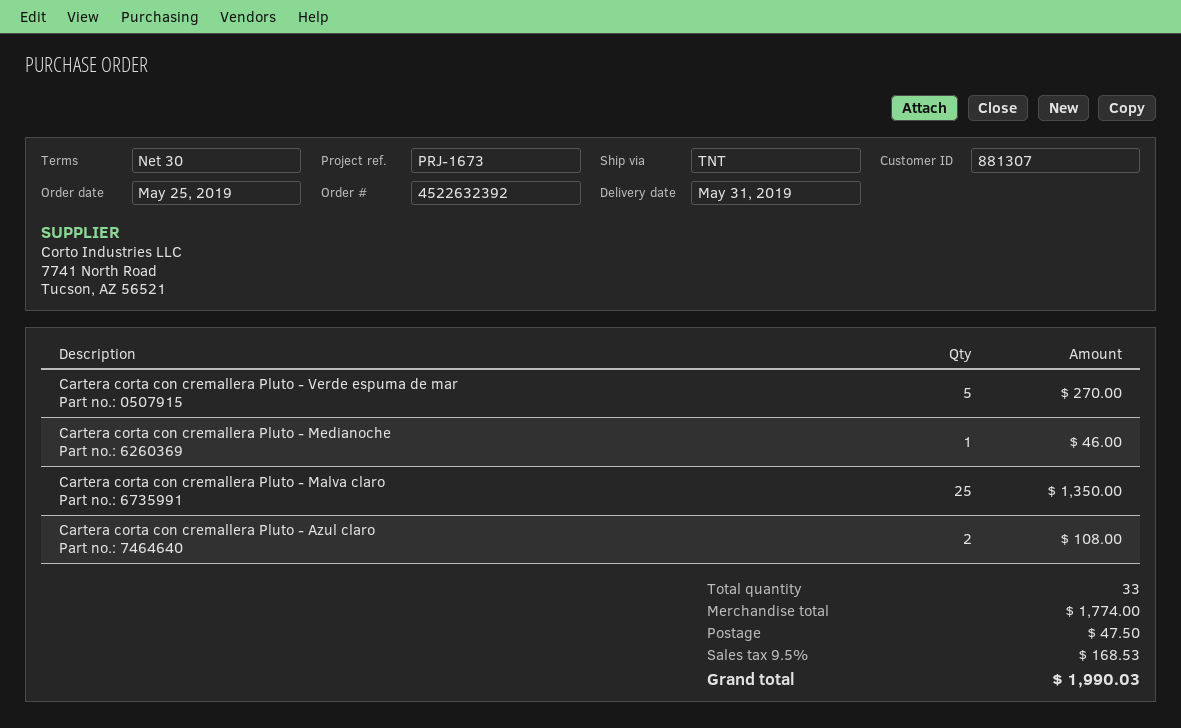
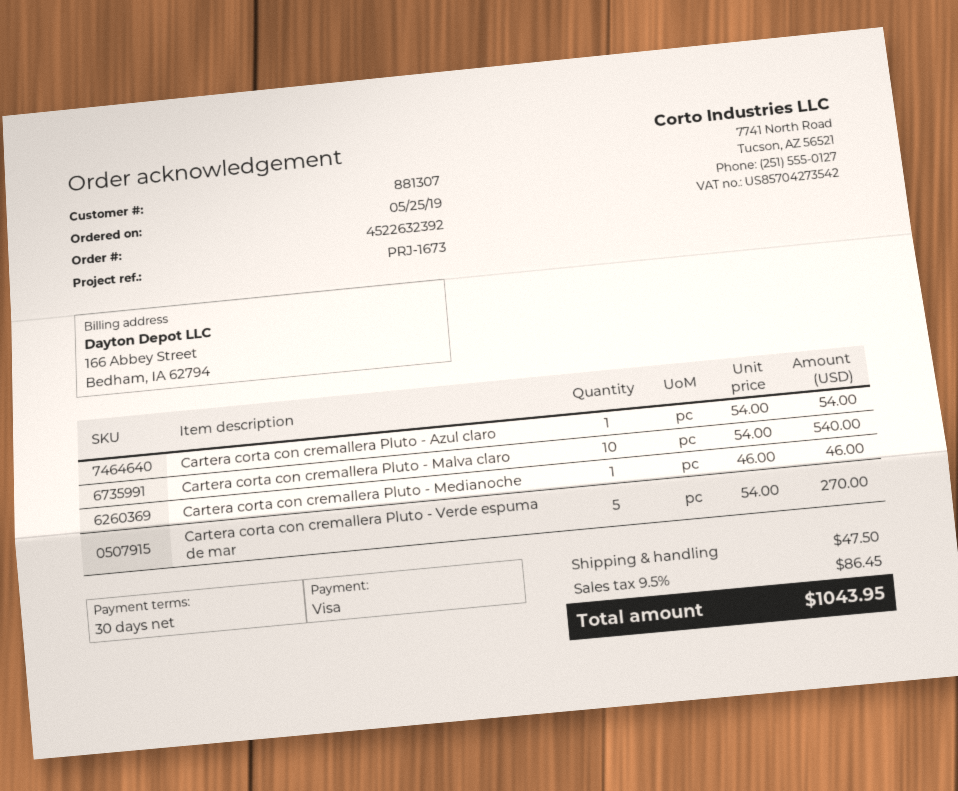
Cartera corta con cremallera Pluto - Malva claro: 25 for 1350.00 -> 10 for 540.00
Cartera corta con cremallera Pluto - Azul claro: 2 for 108.00 -> 1 for 54.00
tax: 9.5% = 168.53 -> 9.5% = 86.45
total: 1990.03 -> 1043.95

